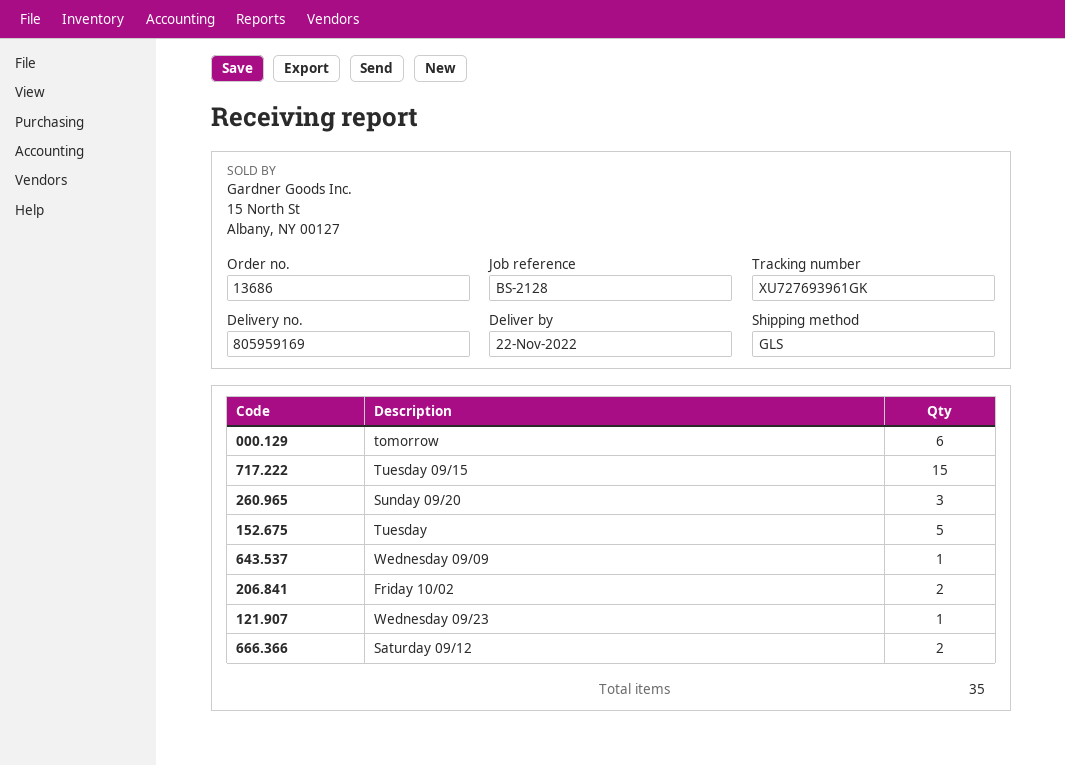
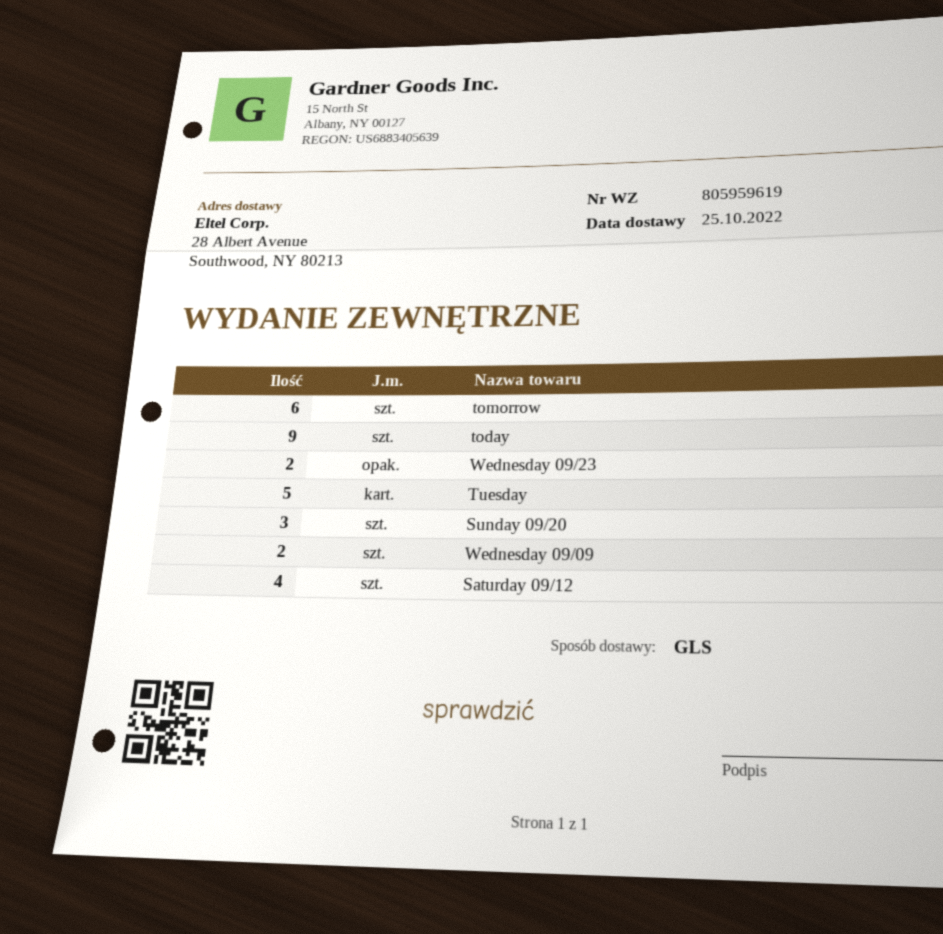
delivery note number: 805959169 -> 805959619
delivery date: 2022-11-22 -> 2022-10-25
Tuesday 09/15: 15 -> none
Wednesday 09/09: 1 -> 2
Friday 10/02: 2 -> none
Wednesday 09/23: 1 -> 2
Saturday 09/12: 2 -> 4
today: none -> 9

